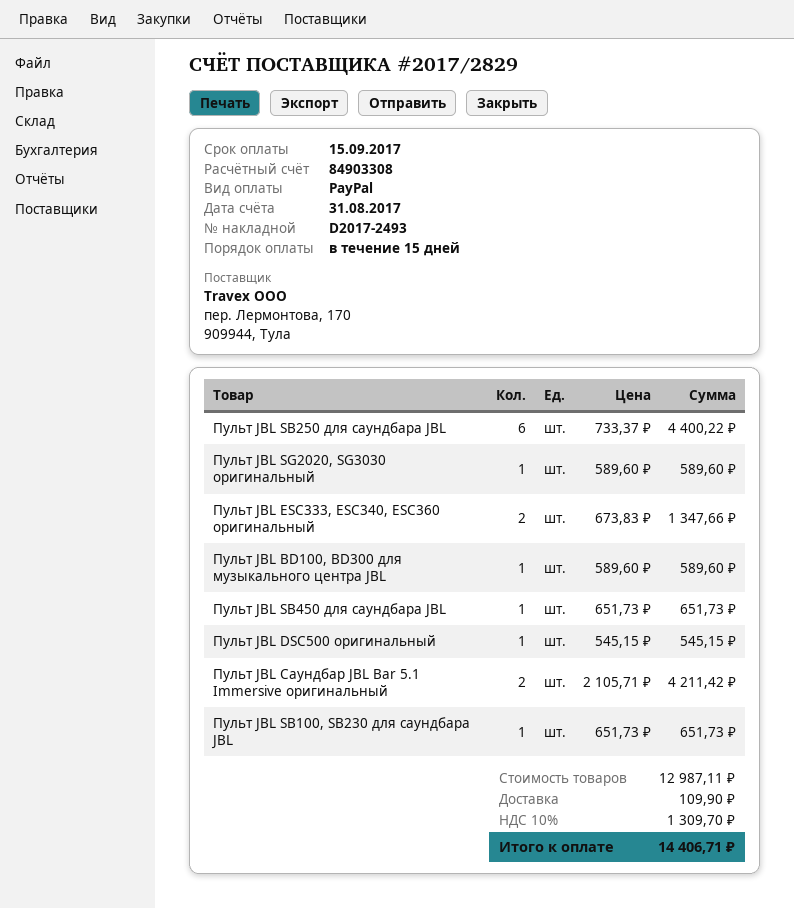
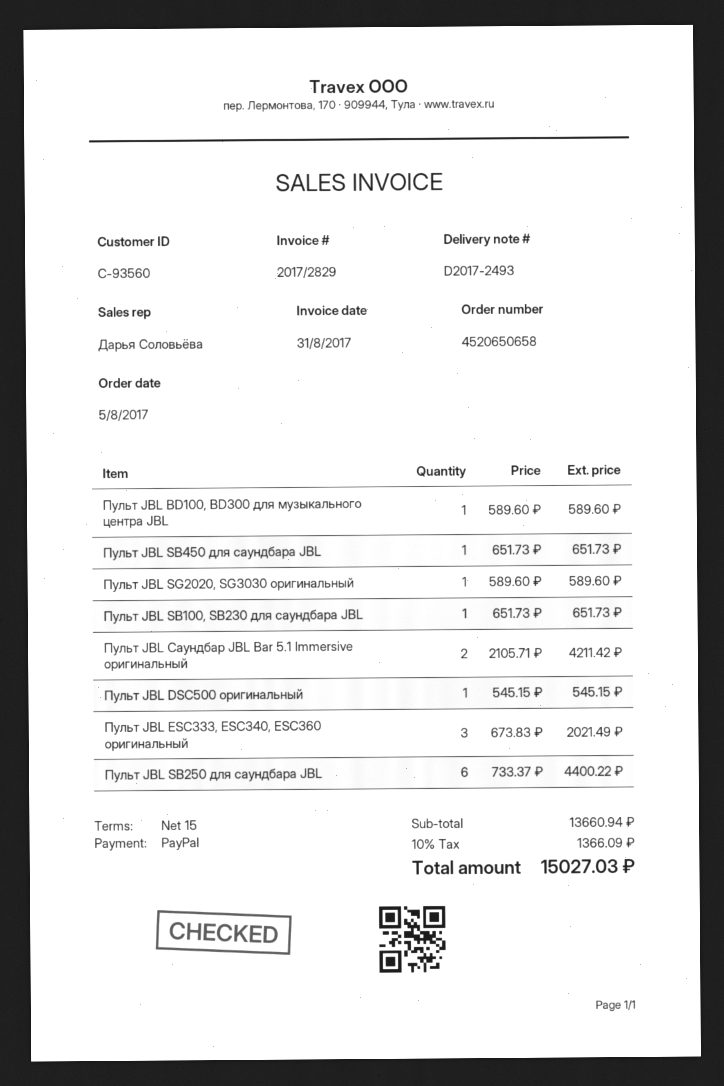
Пульт JBL ESC333, ESC340, ESC360 оригинальный: 2 x 673.83 = 1347.66 -> 3 x 673.83 = 2021.49
subtotal: 12987.11 -> 13660.94
shipping: 109.90 -> none
tax: 10% = 1309.70 -> 10% = 1366.09
total: 14406.71 -> 15027.03

